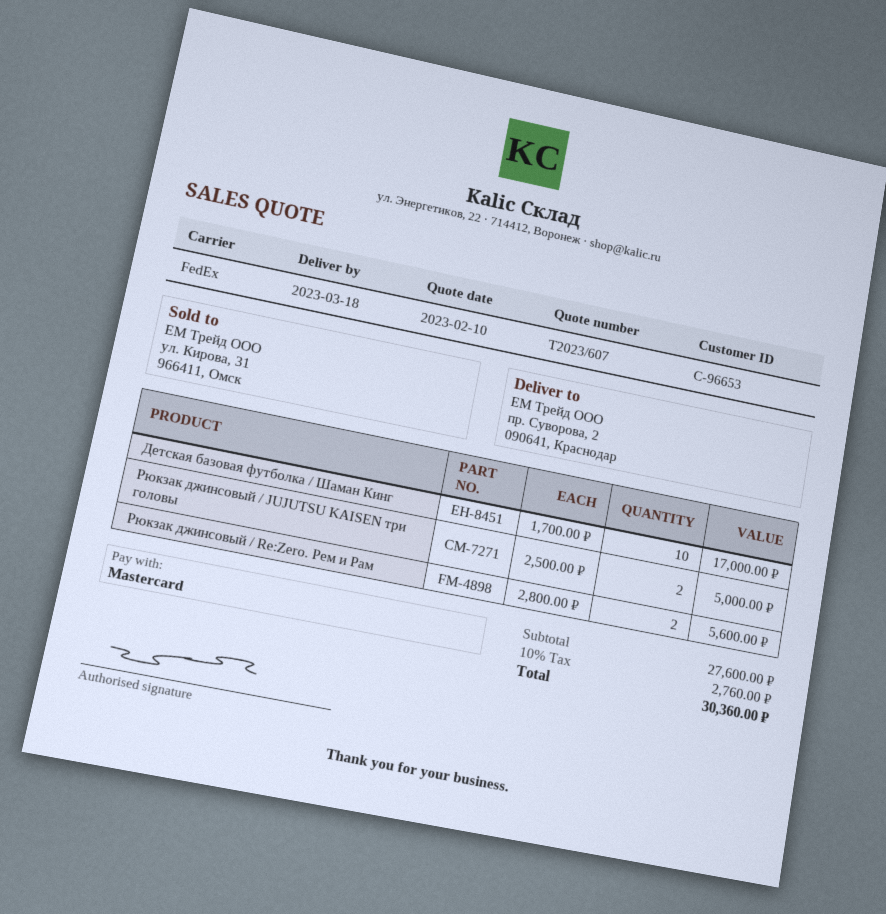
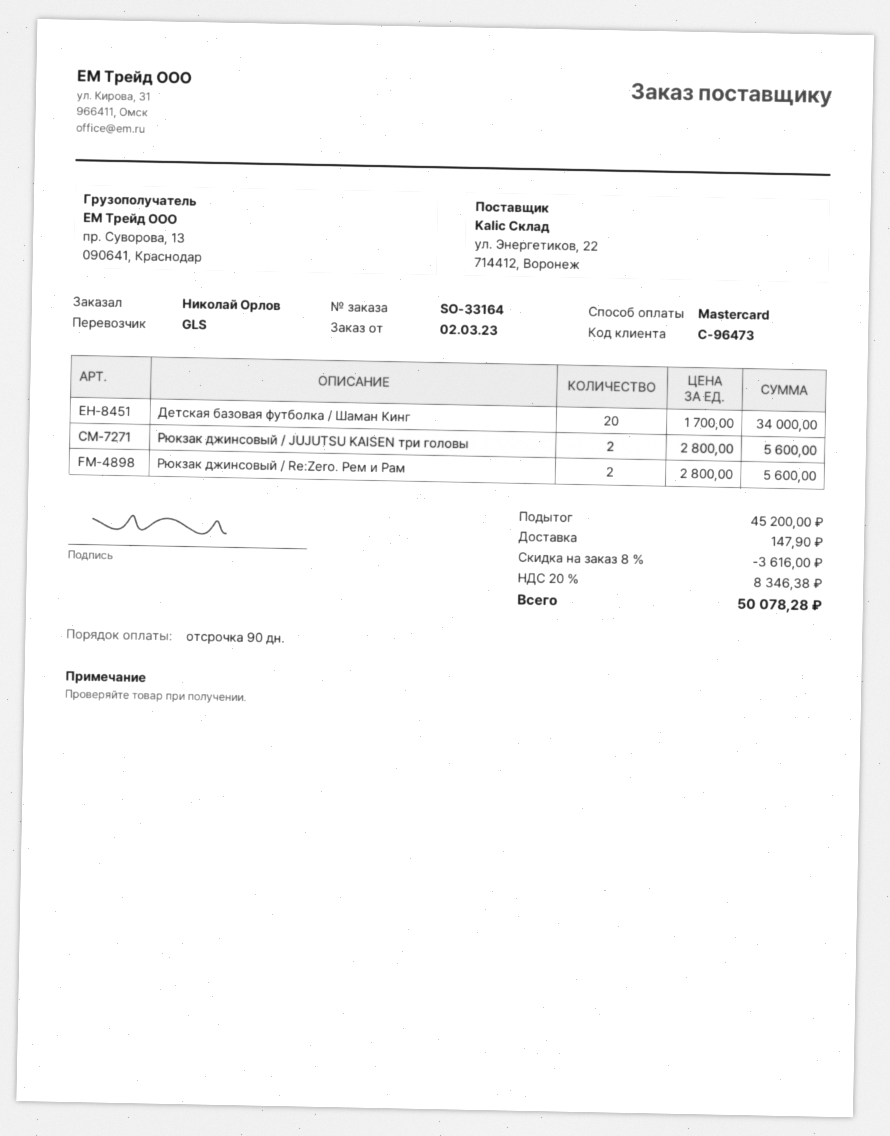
customer number: C-96653 -> C-96473
shipping method: FedEx -> GLS
ship to: пр. Суворова, 2, 090641, Краснодар -> пр. Суворова, 13, 090641, Краснодар
Детская базовая футболка / Шаман Кинг: 10 x 1700.00 = 17000.00 -> 20 x 1700.00 = 34000.00
Рюкзак джинсовый / JUJUTSU KAISEN три головы: 2 x 2500.00 = 5000.00 -> 2 x 2800.00 = 5600.00
subtotal: 27600.00 -> 45200.00
discount: none -> 8% = 3616.00
shipping: none -> 147.90
tax: 10% = 2760.00 -> 20% = 8346.38
total: 30360.00 -> 50078.28

